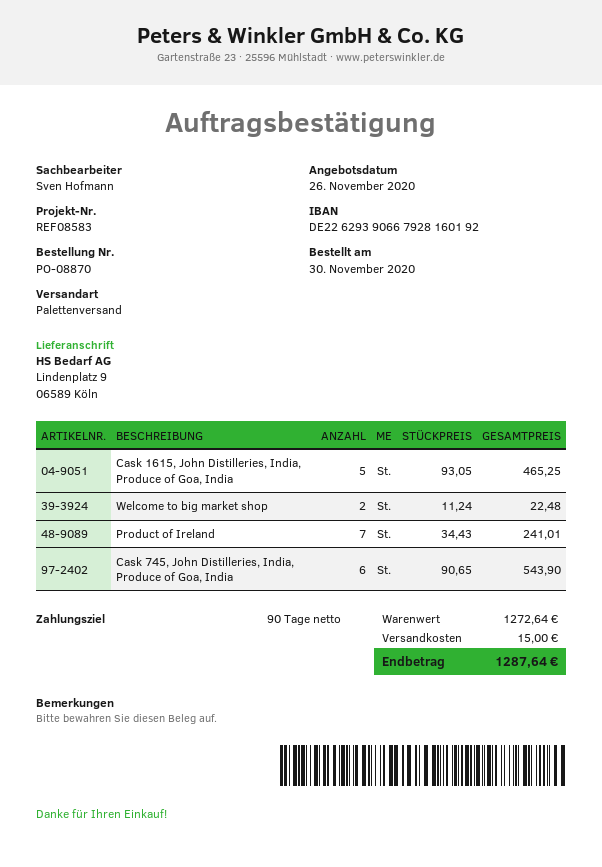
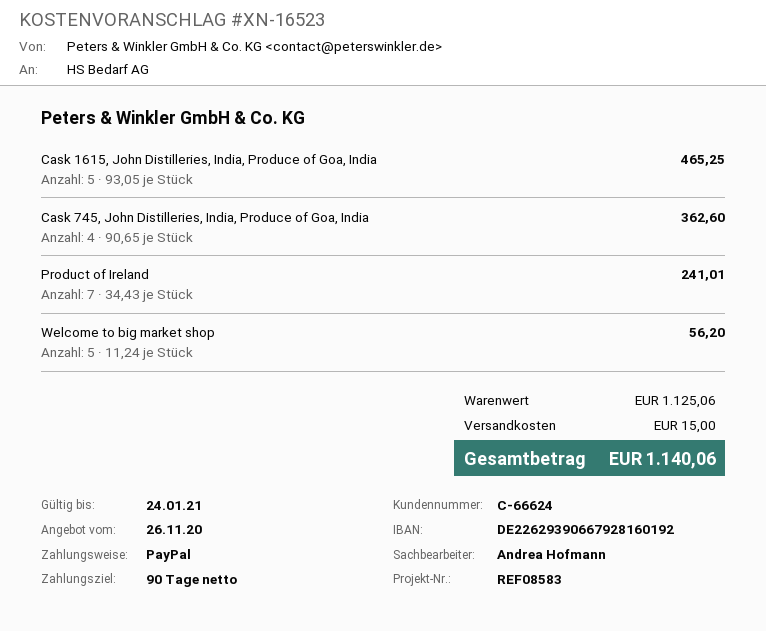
sales rep: Sven Hofmann -> Andrea Hofmann
Welcome to big market shop: 2 x 11.24 = 22.48 -> 5 x 11.24 = 56.20
Cask 745, John Distilleries, India, Produce of Goa, India: 6 x 90.65 = 543.90 -> 4 x 90.65 = 362.60
subtotal: 1272.64 -> 1125.06
total: 1287.64 -> 1140.06

